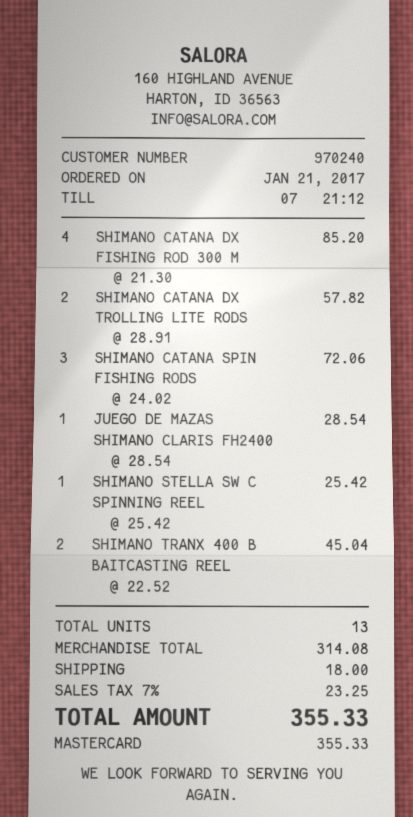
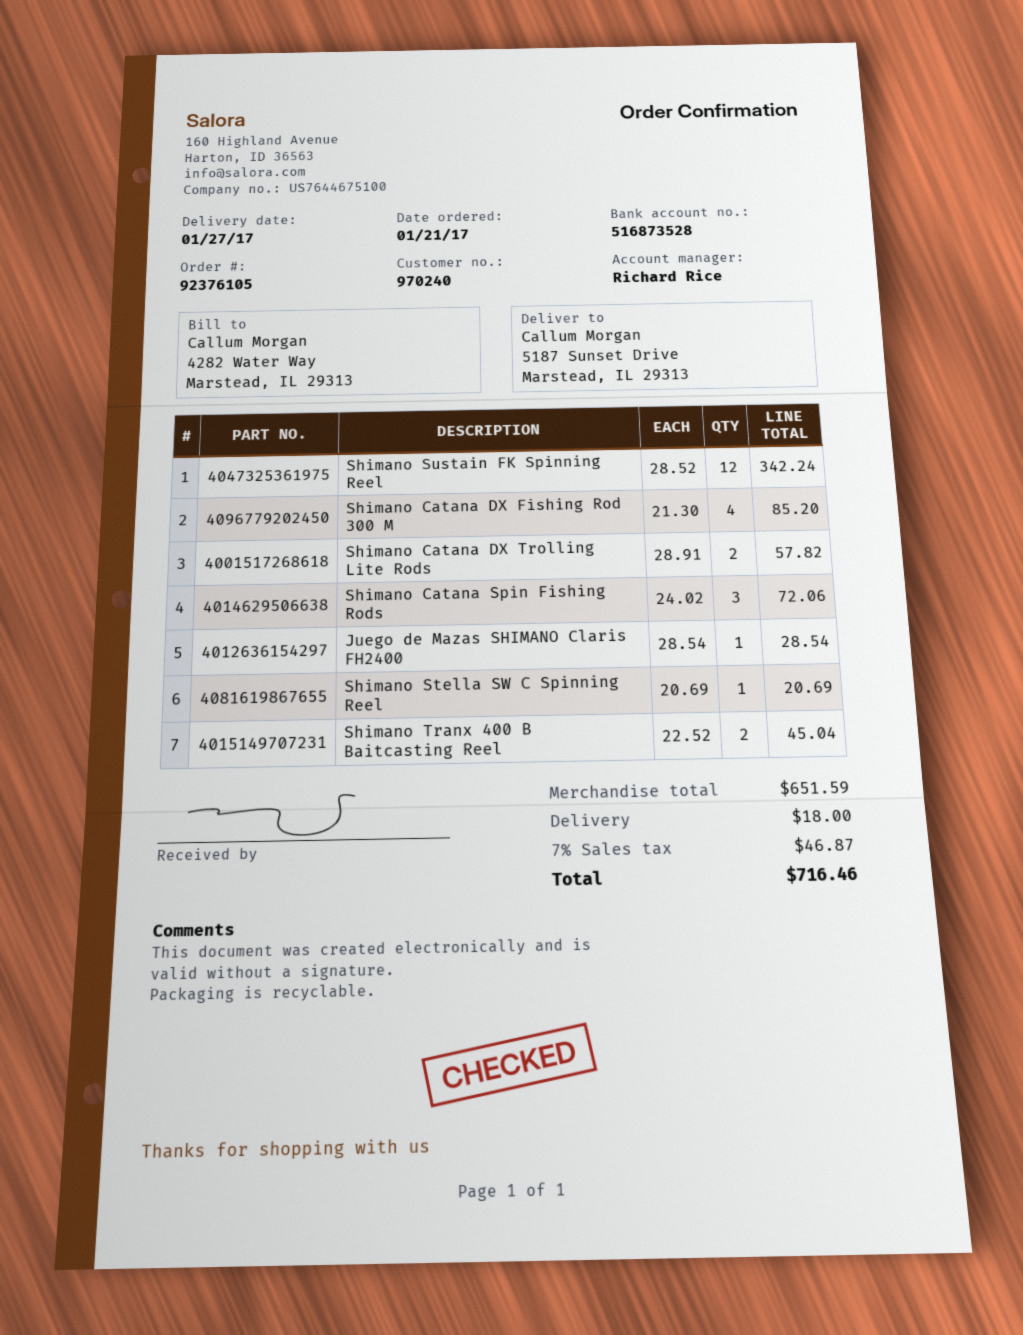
SHIMANO STELLA SW C SPINNING REEL: 1 x 25.42 = 25.42 -> 1 x 20.69 = 20.69
Shimano Sustain FK Spinning Reel: none -> 12 x 28.52 = 342.24
subtotal: 314.08 -> 651.59
tax: 7% = 23.25 -> 7% = 46.87
total: 355.33 -> 716.46

